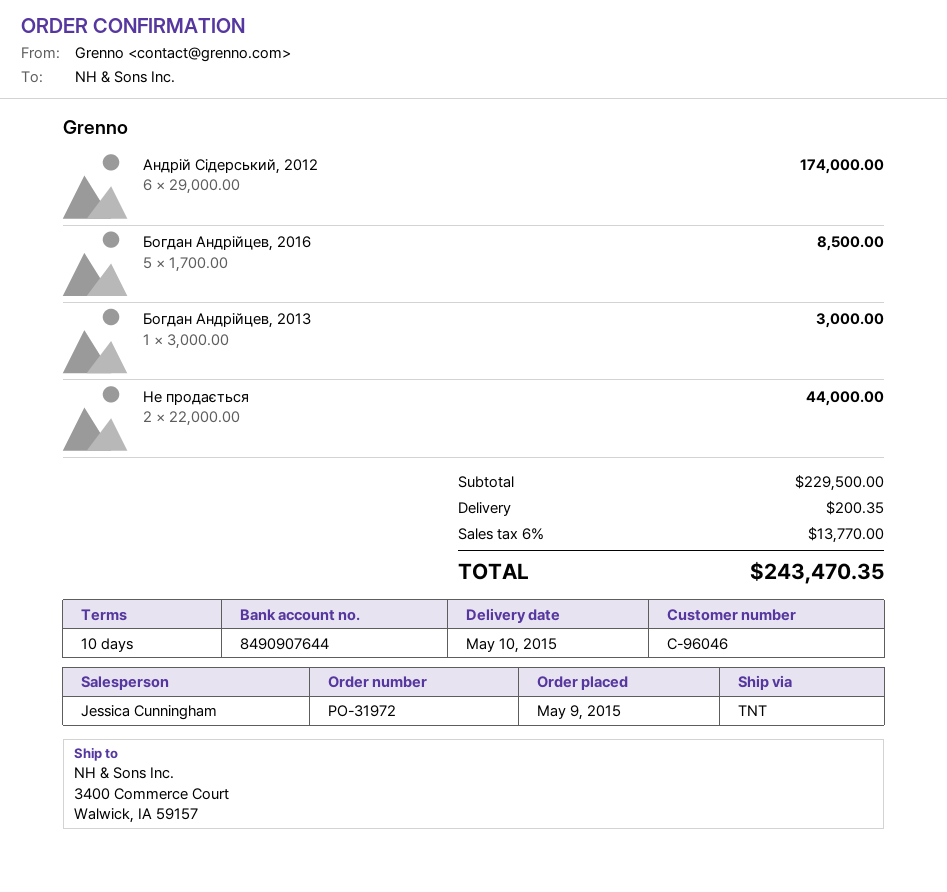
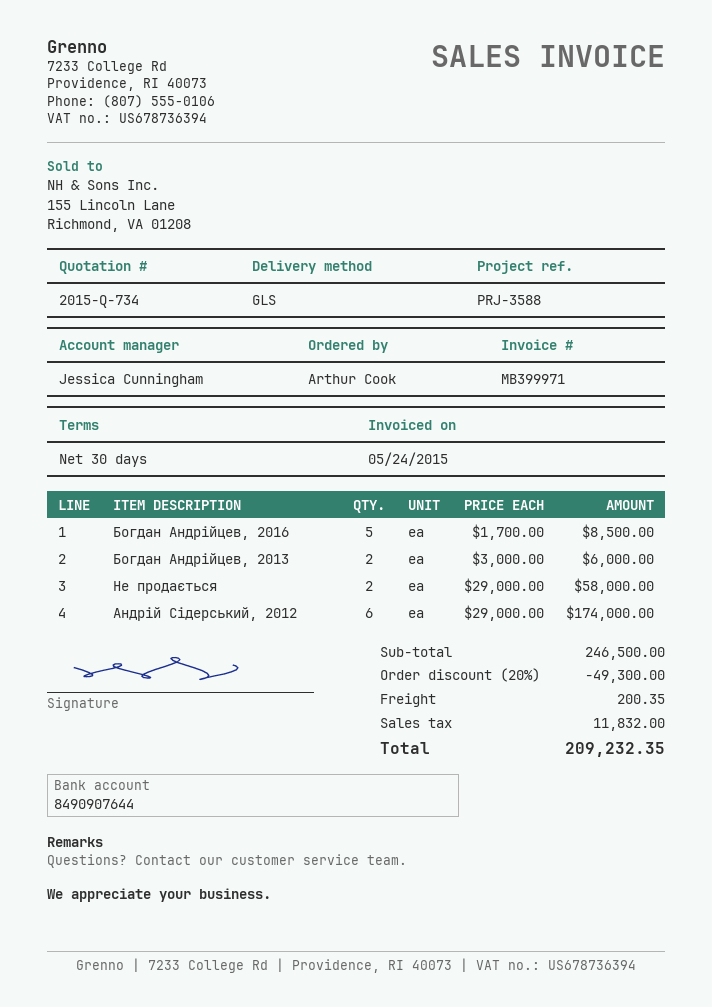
payment terms: 10 days -> 30 days
shipping method: TNT -> GLS
Богдан Андрійцев, 2013: 1 x 3000.00 = 3000.00 -> 2 x 3000.00 = 6000.00
Не продається: 2 x 22000.00 = 44000.00 -> 2 x 29000.00 = 58000.00
subtotal: 229500.00 -> 246500.00
discount: none -> 20% = 49300.00
tax: 13770.00 -> 11832.00
total: 243470.35 -> 209232.35

